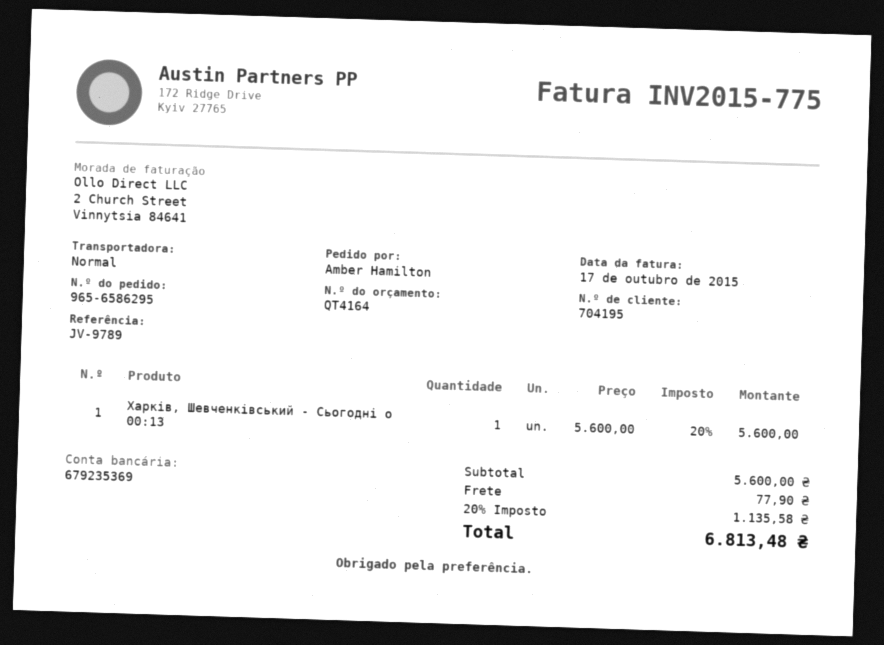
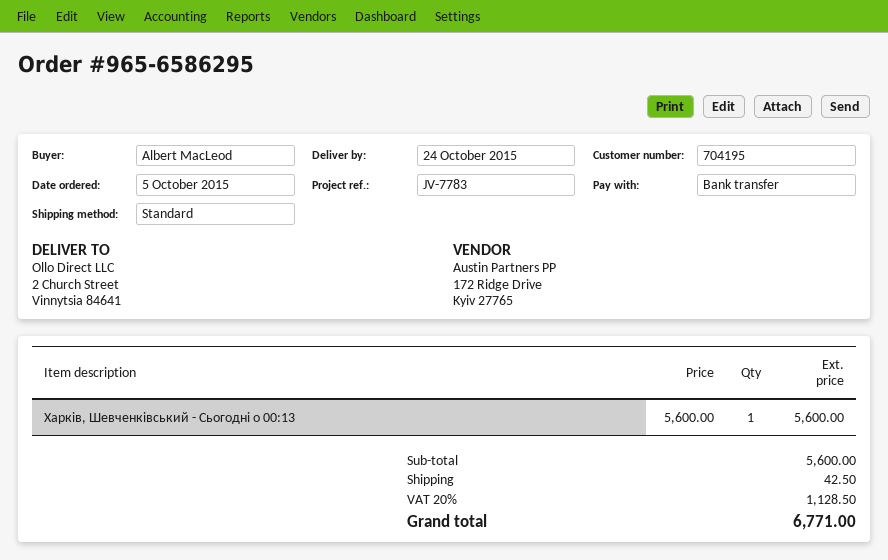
reference: JV-9789 -> JV-7783
ordered by: Amber Hamilton -> Albert MacLeod
shipping: 77.90 -> 42.50
tax: 20% = 1135.58 -> 20% = 1128.50
total: 6813.48 -> 6771.00

